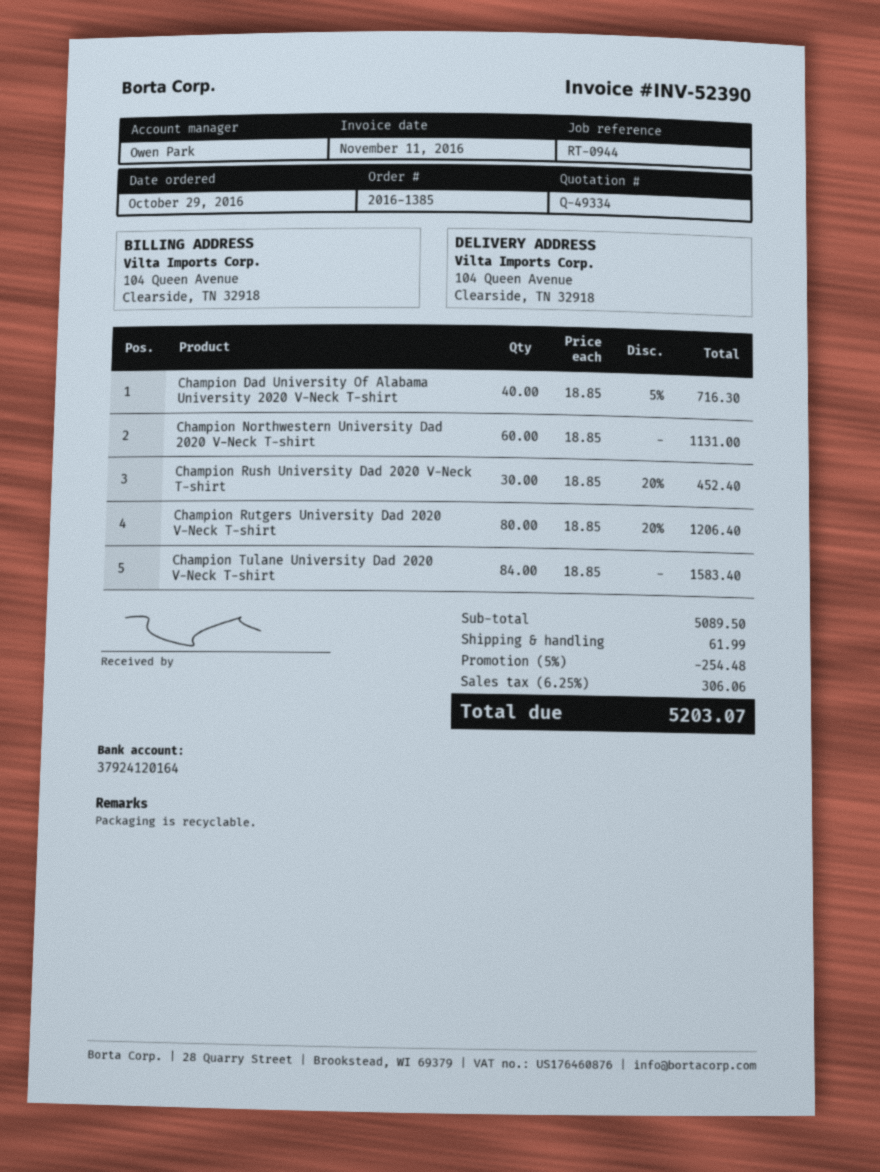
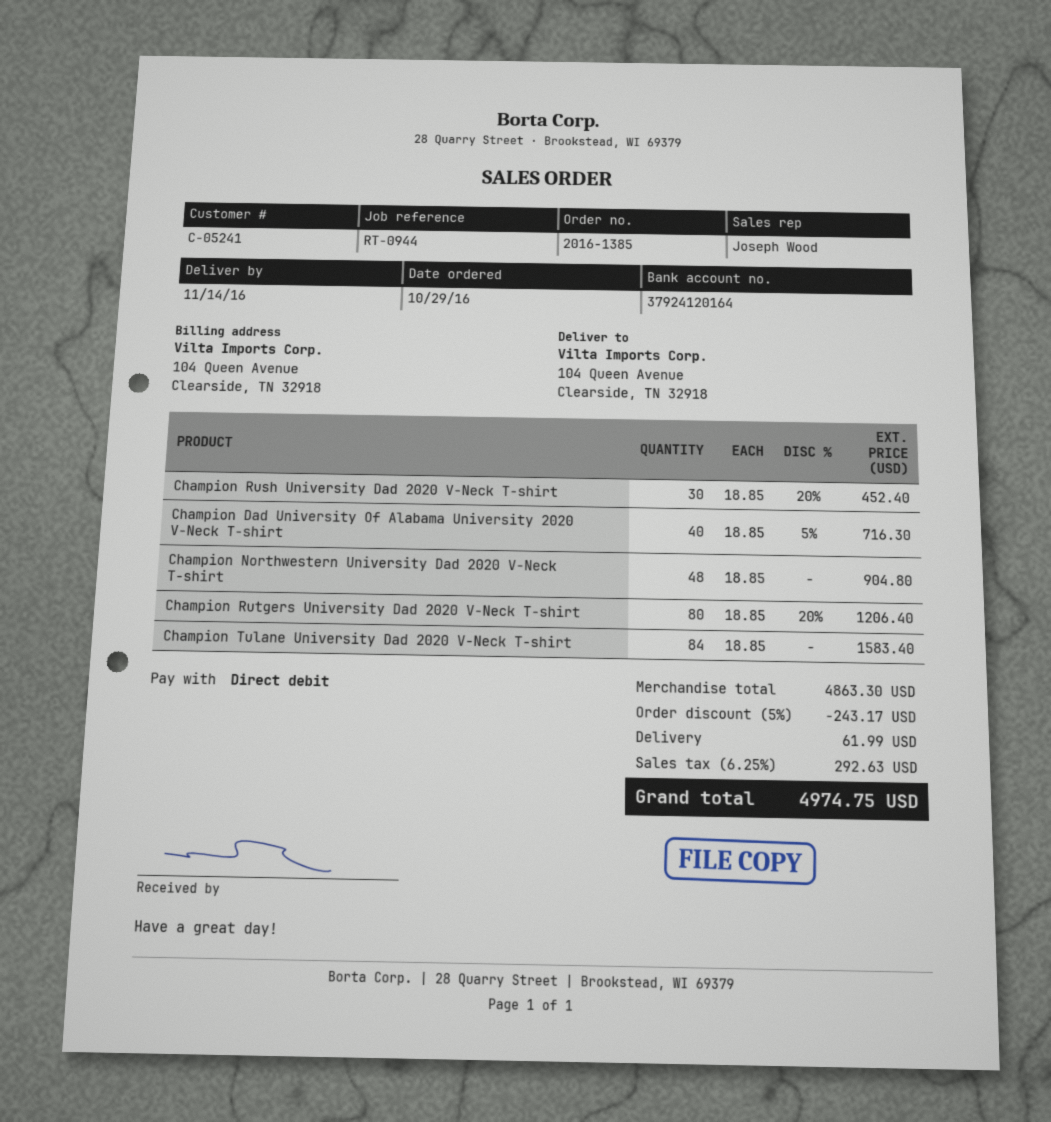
sales rep: Owen Park -> Joseph Wood
Champion Northwestern University Dad 2020 V-Neck T-shirt: 60 x 18.85 = 1131.00 -> 48 x 18.85 = 904.80
subtotal: 5089.50 -> 4863.30
discount: 5% = 254.48 -> 5% = 243.17
tax: 6.25% = 306.06 -> 6.25% = 292.63
total: 5203.07 -> 4974.75

